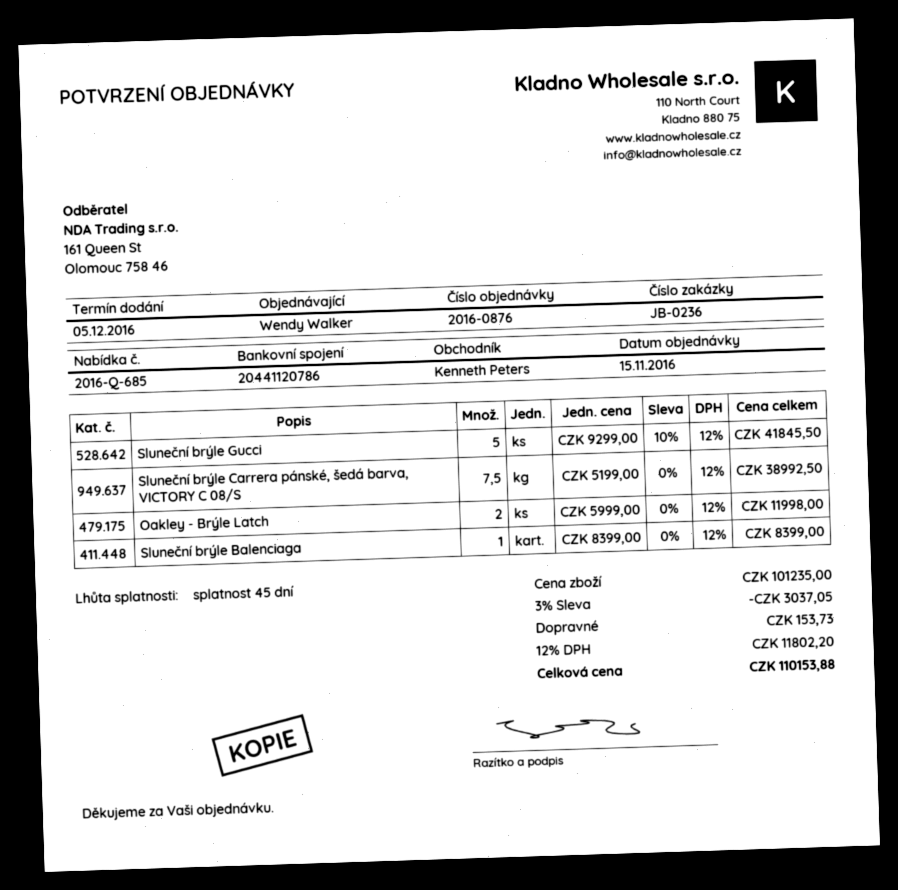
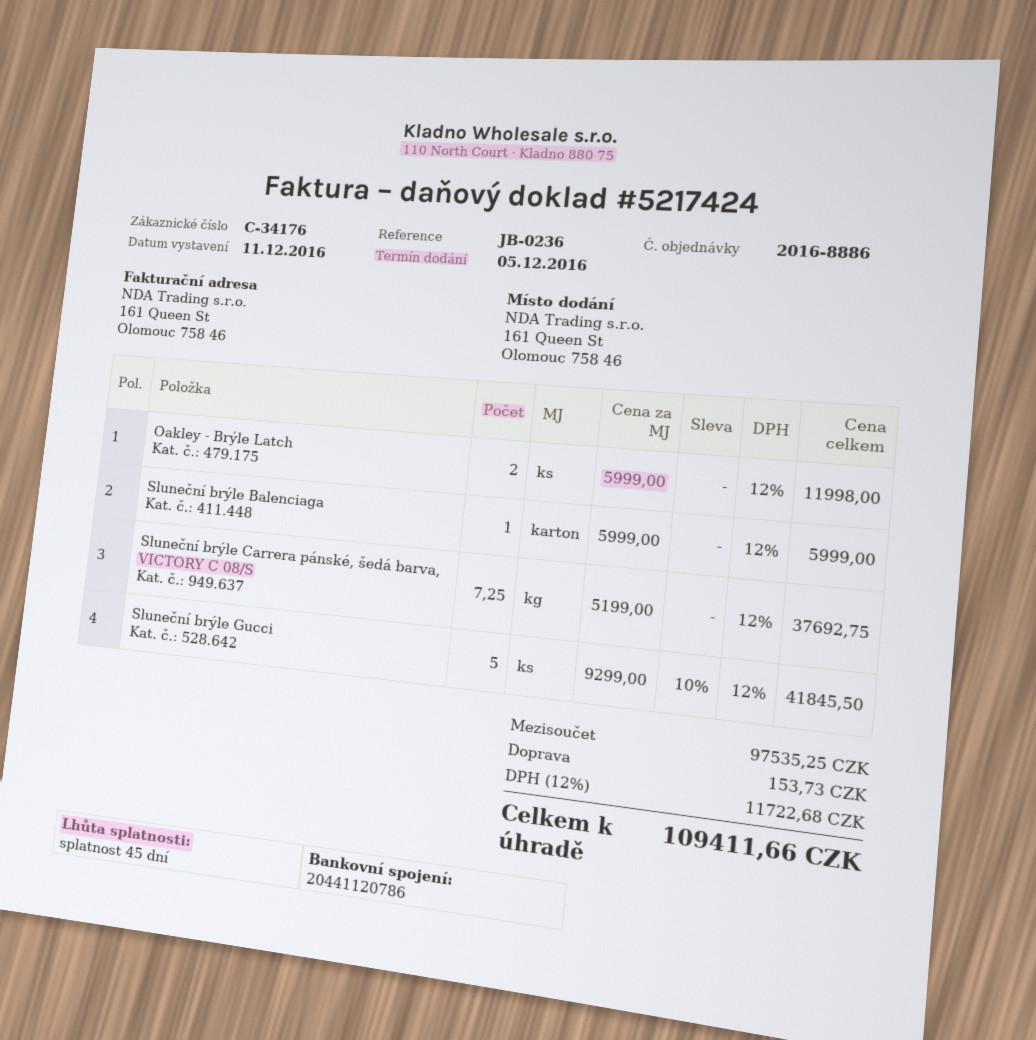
order number: 2016-0876 -> 2016-8886
Sluneční brýle Carrera pánské, šedá barva, VICTORY C 08/S: 7.5 x 5199.00 = 38992.50 -> 7.25 x 5199.00 = 37692.75
Sluneční brýle Balenciaga: 1 x 8399.00 = 8399.00 -> 1 x 5999.00 = 5999.00
subtotal: 101235.00 -> 97535.25
discount: 3% = 3037.05 -> none
tax: 12% = 11802.20 -> 12% = 11722.68
total: 110153.88 -> 109411.66

